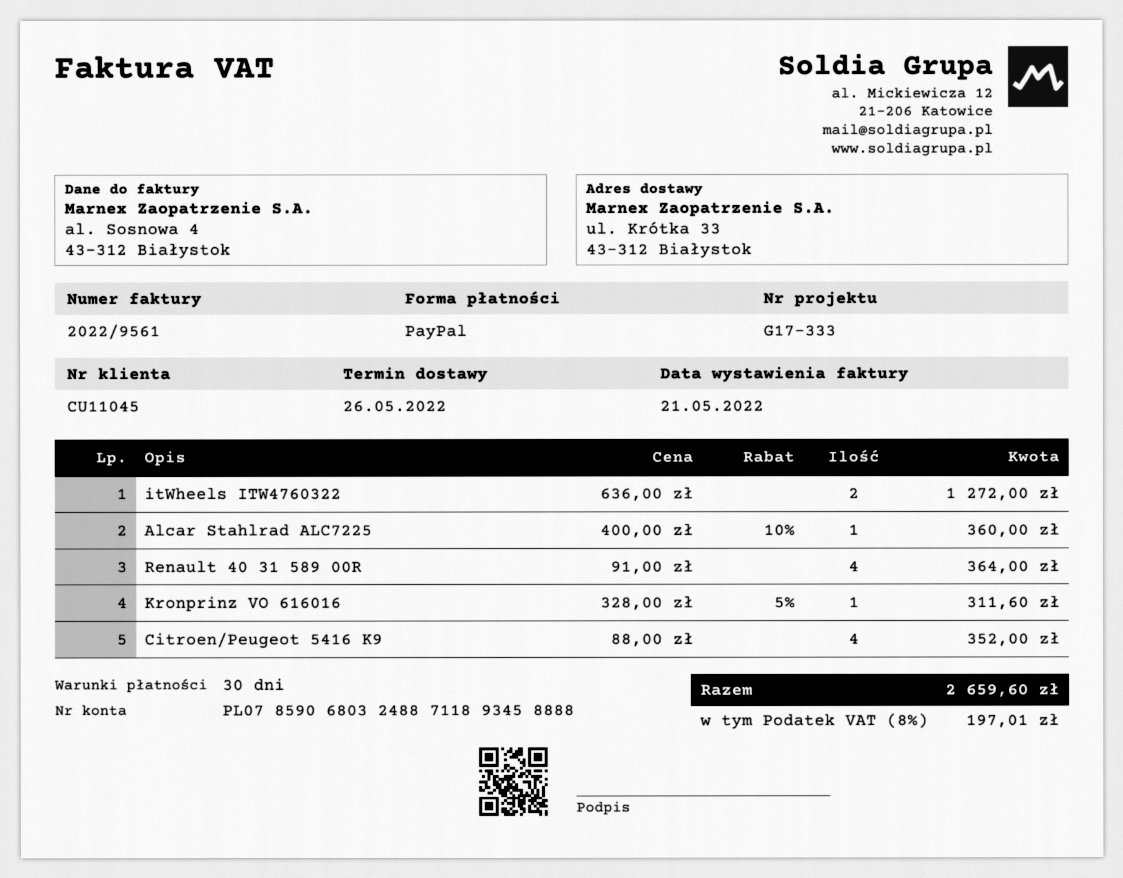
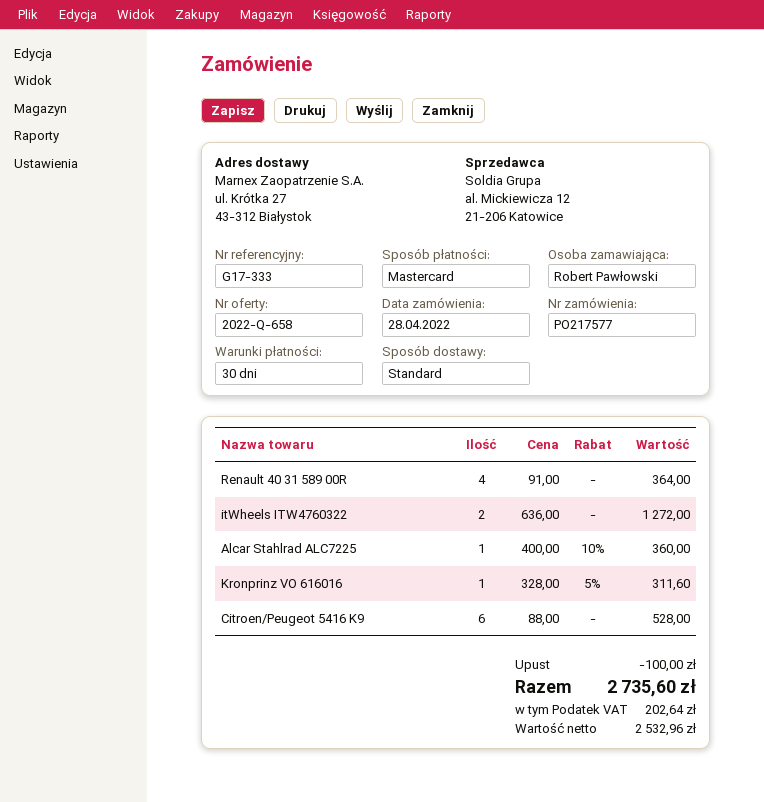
payment method: PayPal -> Mastercard
ship to: ul. Krótka 33, 43-312 Białystok -> ul. Krótka 27, 43-312 Białystok
Citroen/Peugeot 5416 K9: 4 x 88.00 = 352.00 -> 6 x 88.00 = 528.00
discount: none -> 100.00
tax: 197.01 -> 202.64
total: 2659.60 -> 2735.60

